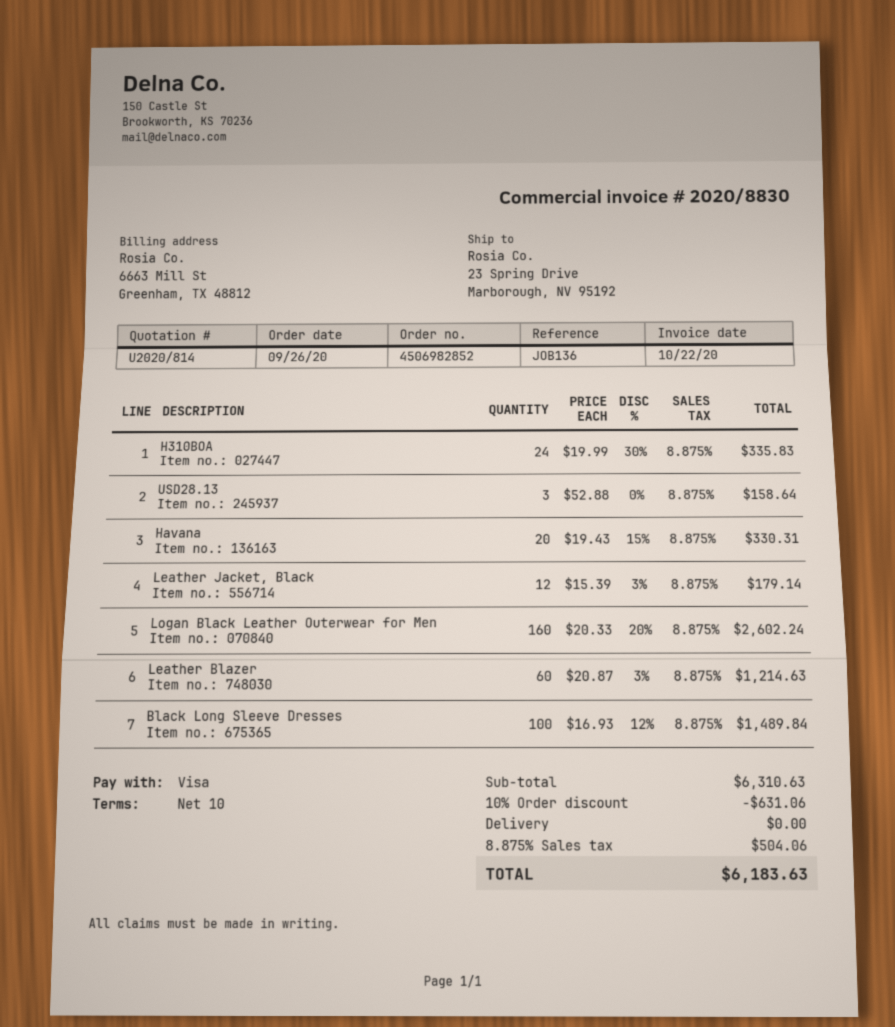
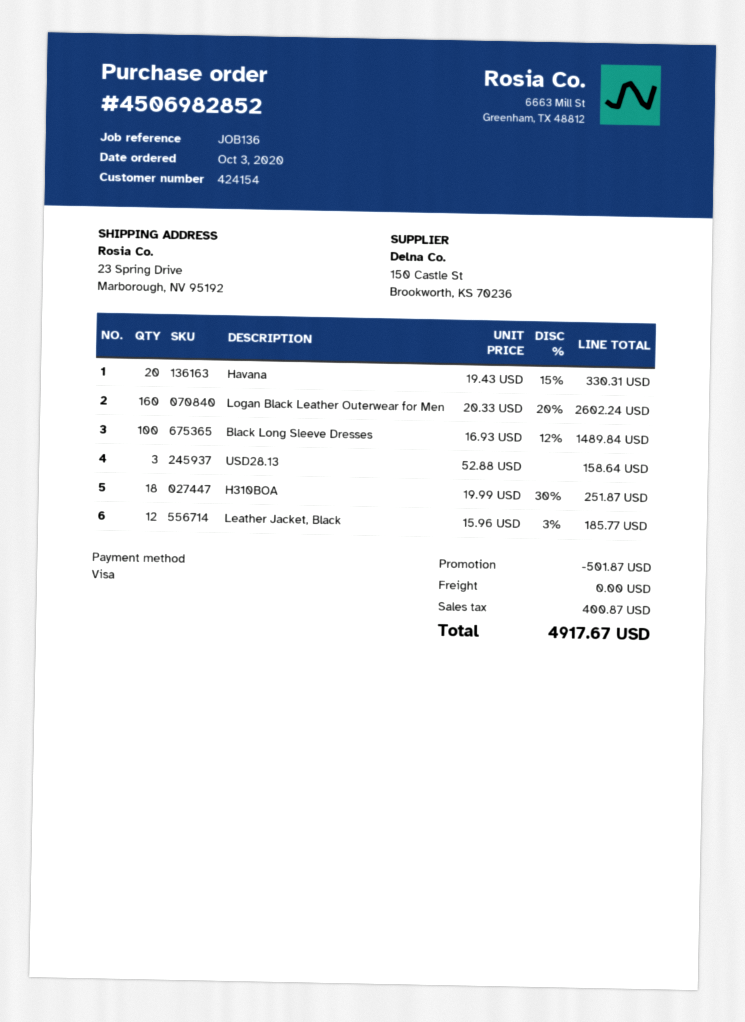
order date: 2020-09-26 -> 2020-10-03
H310BOA: 24 x 19.99 - 30% = 335.83 -> 18 x 19.99 - 30% = 251.87
Leather Jacket, Black: 12 x 15.39 - 3% = 179.14 -> 12 x 15.96 - 3% = 185.77
Leather Blazer: 60 x 20.87 - 3% = 1214.63 -> none
discount: 631.06 -> 501.87
tax: 504.06 -> 400.87
total: 6183.63 -> 4917.67

